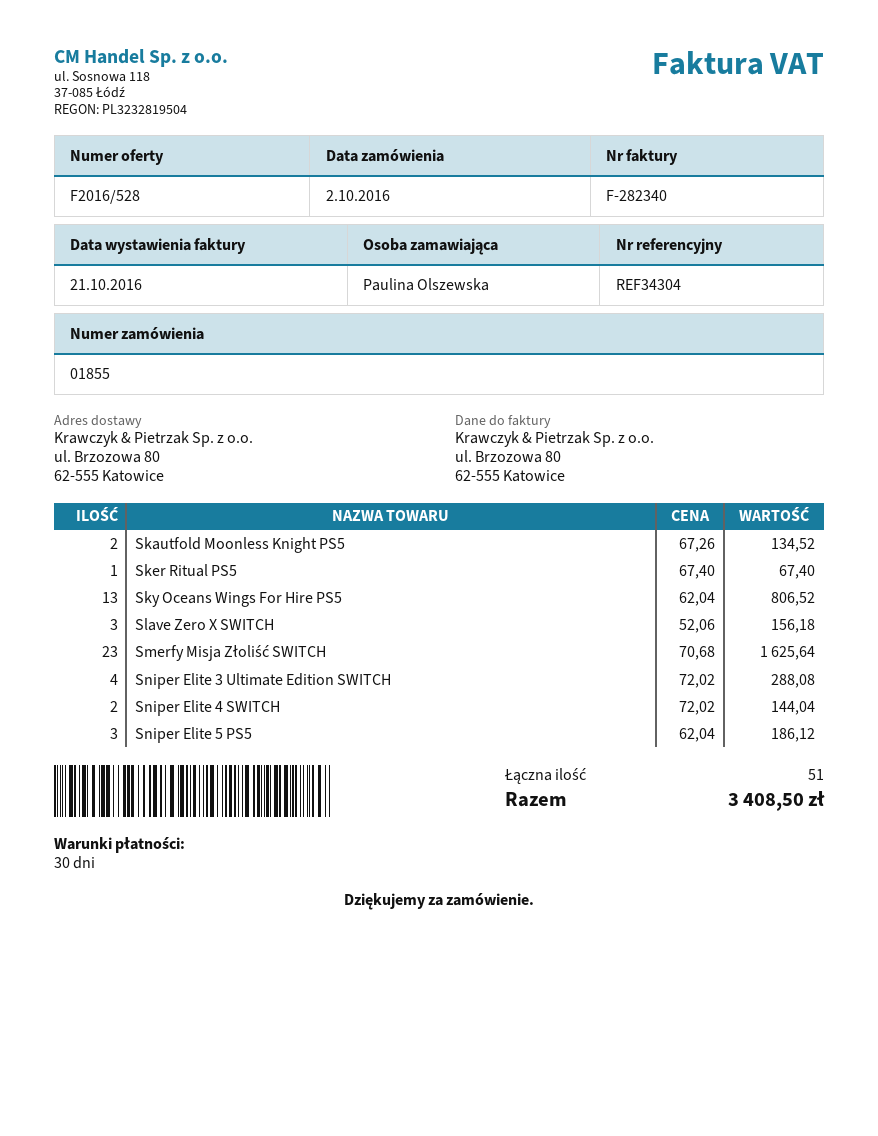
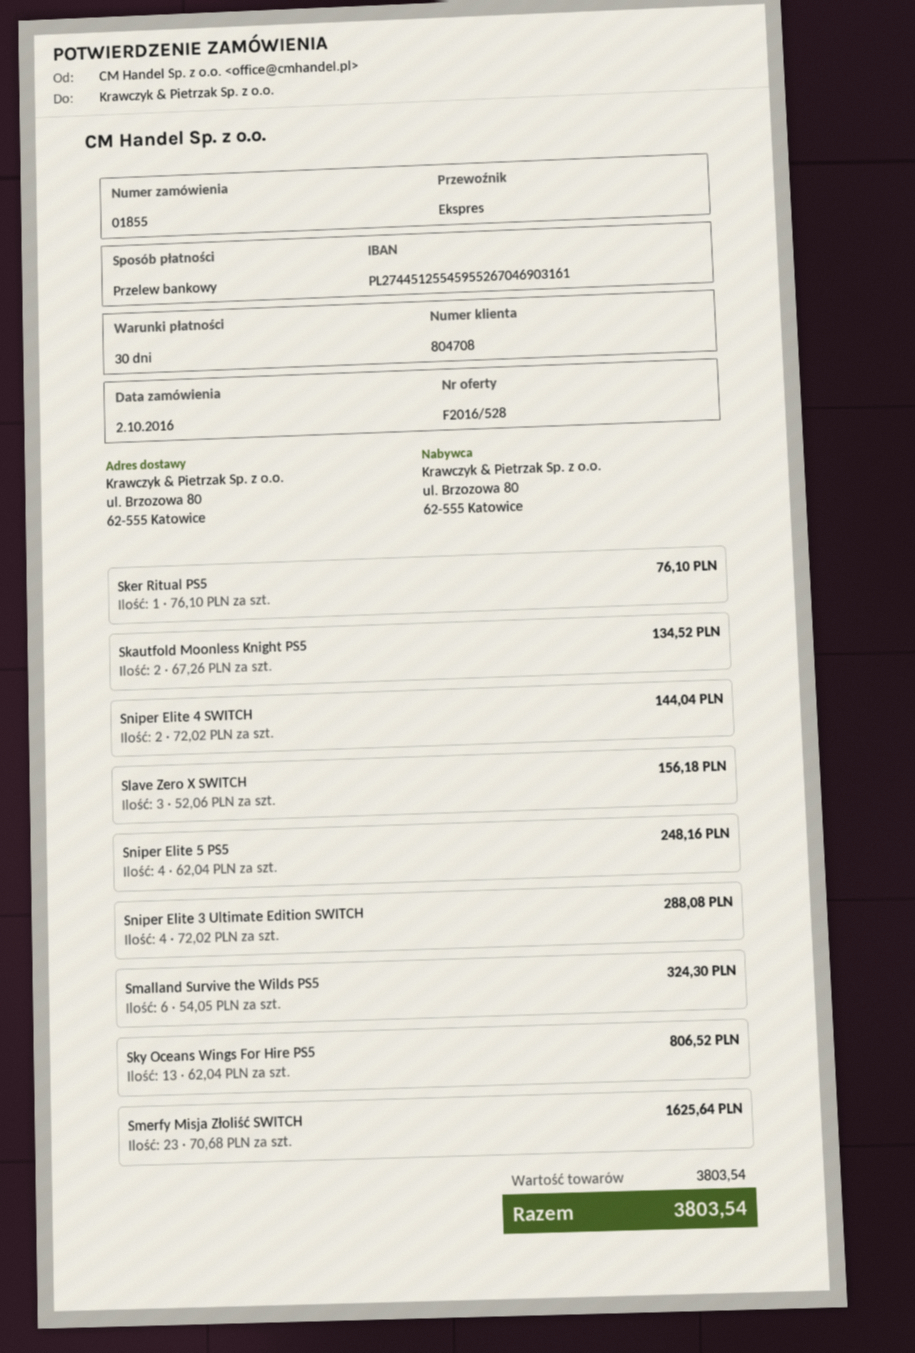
Sker Ritual PS5: 1 x 67.40 = 67.40 -> 1 x 76.10 = 76.10
Sniper Elite 5 PS5: 3 x 62.04 = 186.12 -> 4 x 62.04 = 248.16
Smalland Survive the Wilds PS5: none -> 6 x 54.05 = 324.30
total: 3408.50 -> 3803.54

